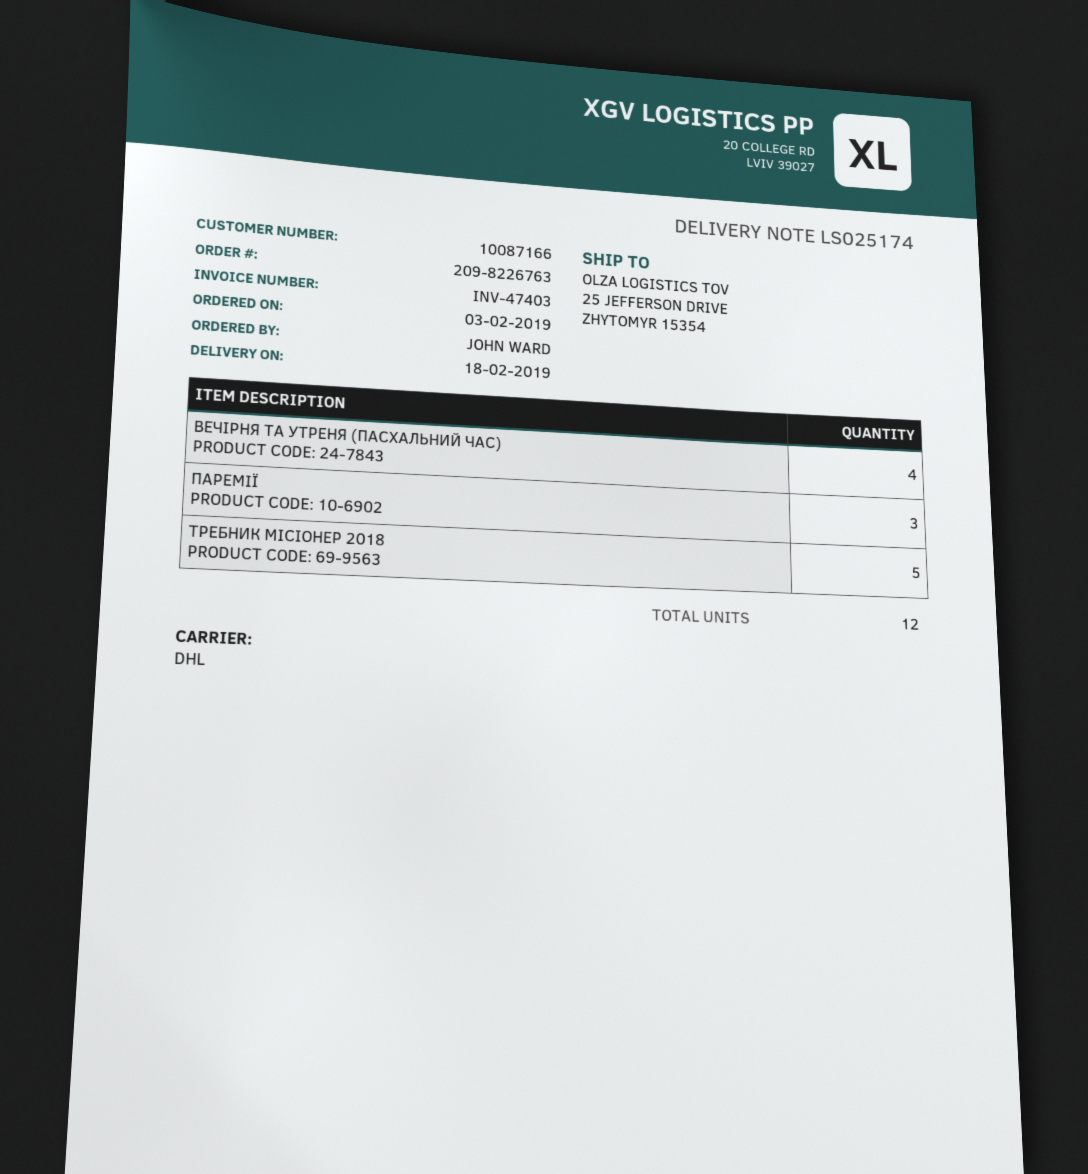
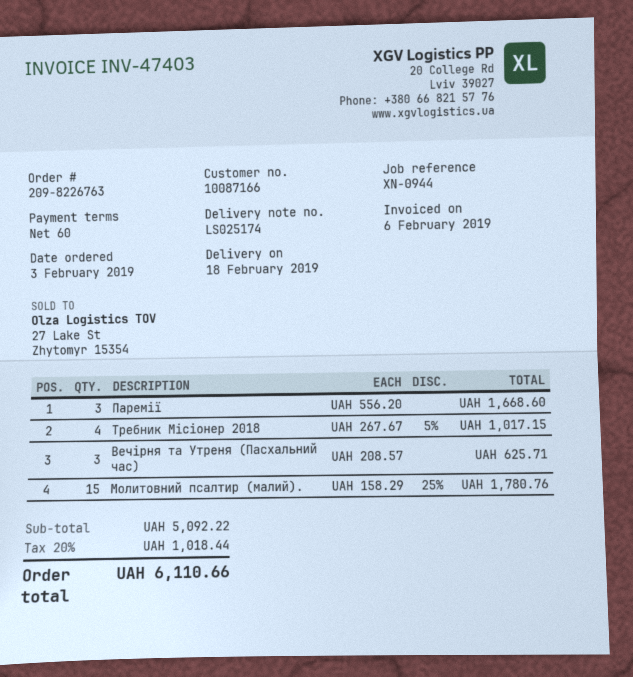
ВЕЧІРНЯ ТА УТРЕНЯ (ПАСХАЛЬНИЙ ЧАС): 4 -> 3
ТРЕБНИК МІСІОНЕР 2018: 5 -> 4
Молитовний псалтир (малий).: none -> 15

